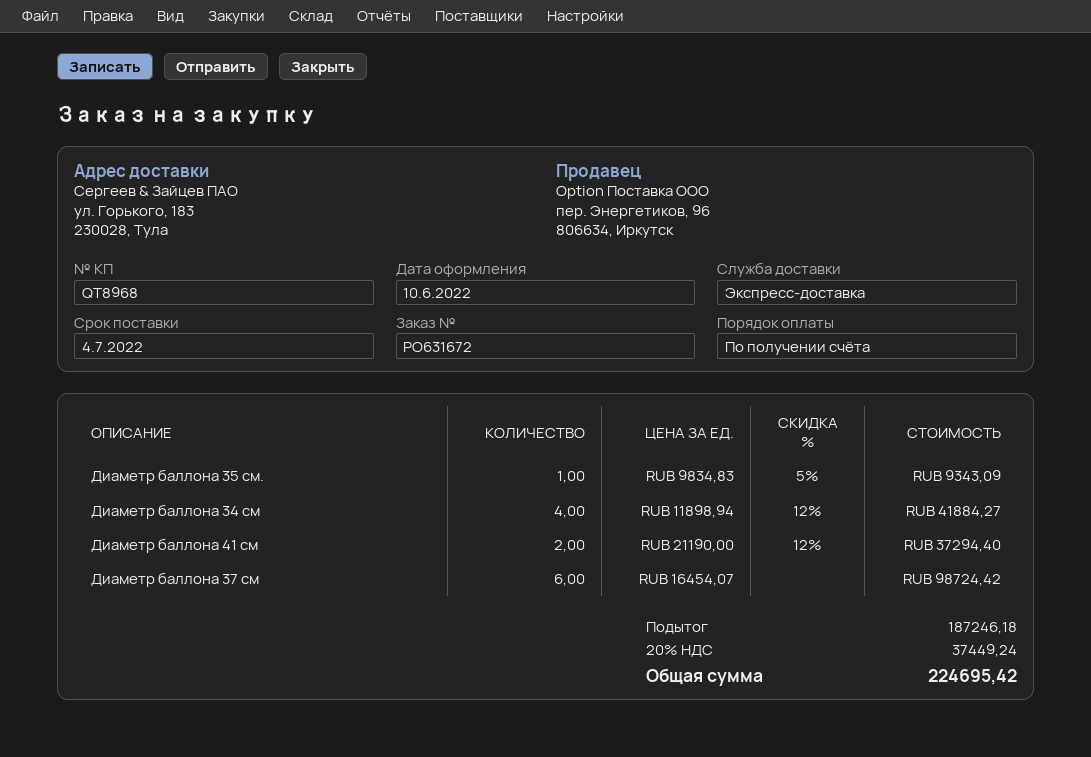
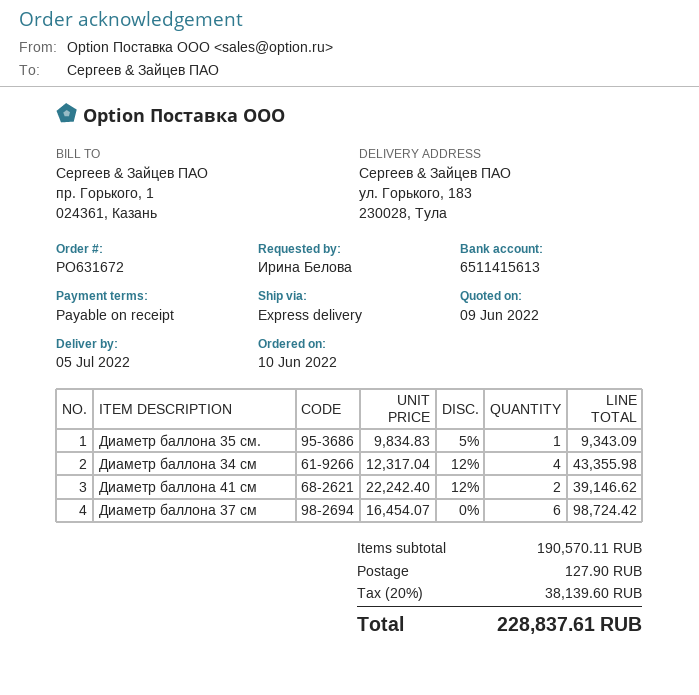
delivery date: 2022-07-04 -> 2022-07-05
Диаметр баллона 34 см: 4 x 11898.94 - 12% = 41884.27 -> 4 x 12317.04 - 12% = 43355.98
Диаметр баллона 41 см: 2 x 21190.00 - 12% = 37294.40 -> 2 x 22242.40 - 12% = 39146.62
subtotal: 187246.18 -> 190570.11
shipping: none -> 127.90
tax: 20% = 37449.24 -> 20% = 38139.60
total: 224695.42 -> 228837.61

